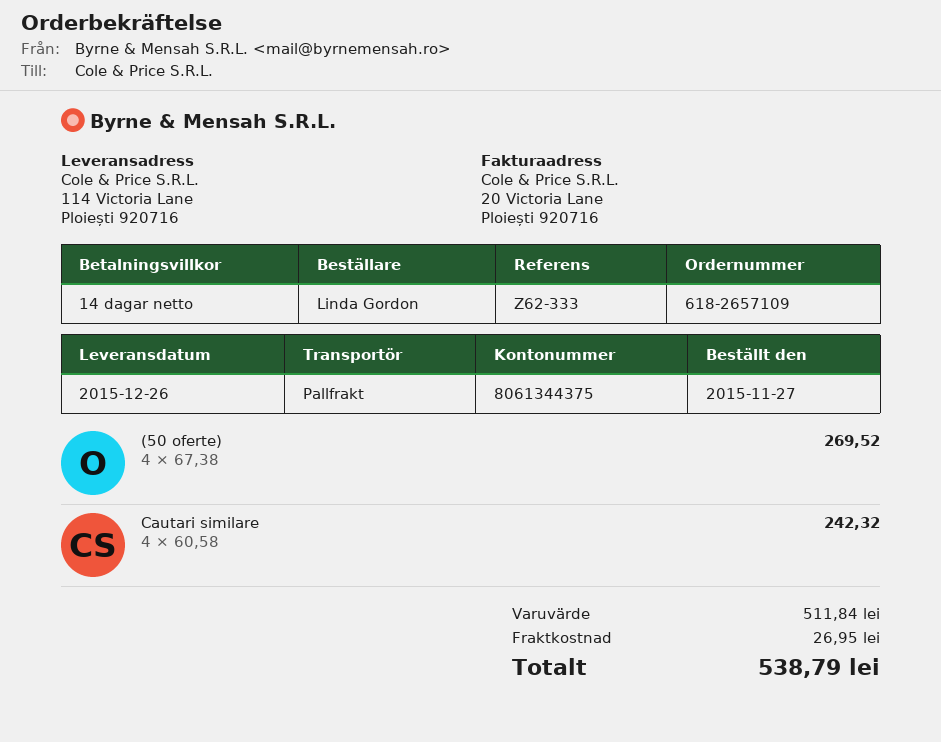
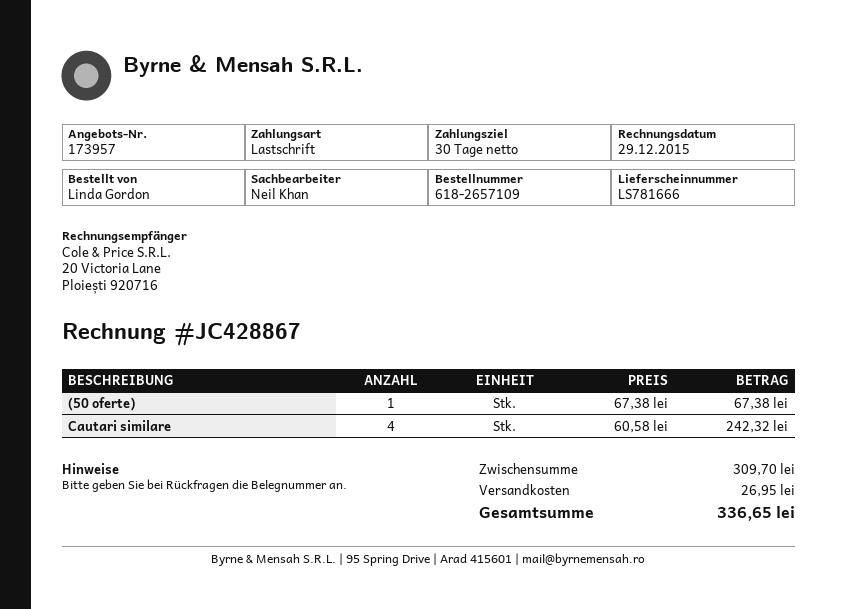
payment terms: 14 days -> 30 days
(50 oferte): 4 x 67.38 = 269.52 -> 1 x 67.38 = 67.38
subtotal: 511.84 -> 309.70
total: 538.79 -> 336.65

